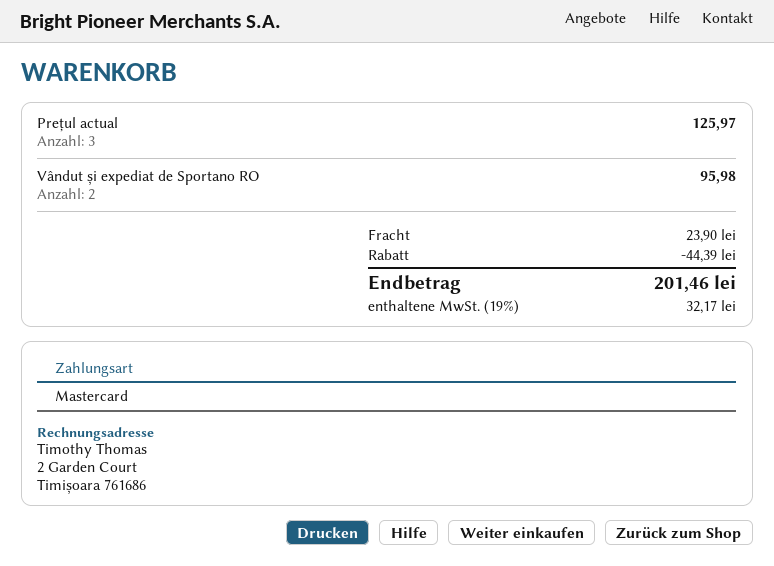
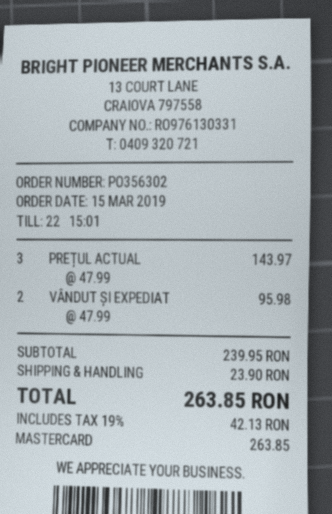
Prețul actual: 3 for 125.97 -> 3 for 143.97
discount: 44.39 -> none
tax: 19% = 32.17 -> 19% = 42.13
total: 201.46 -> 263.85

